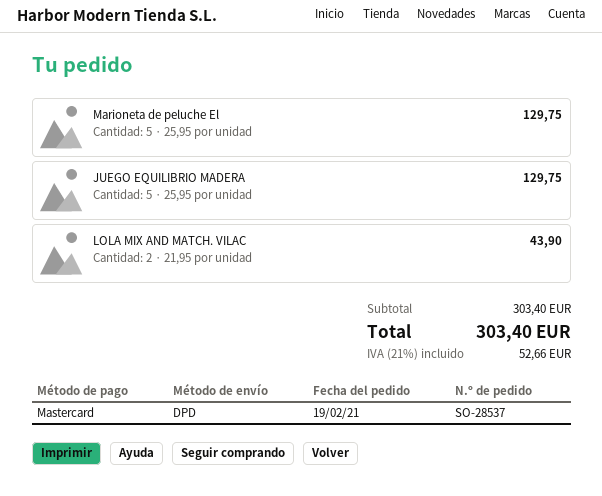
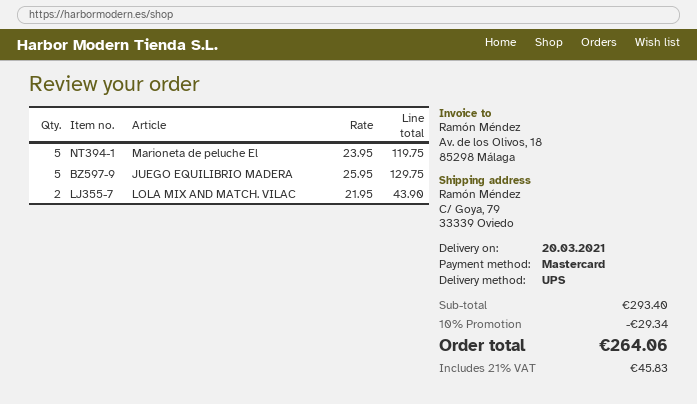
shipping method: DPD -> UPS
Marioneta de peluche El: 5 x 25.95 = 129.75 -> 5 x 23.95 = 119.75
subtotal: 303.40 -> 293.40
discount: none -> 10% = 29.34
tax: 21% = 52.66 -> 21% = 45.83
total: 303.40 -> 264.06

